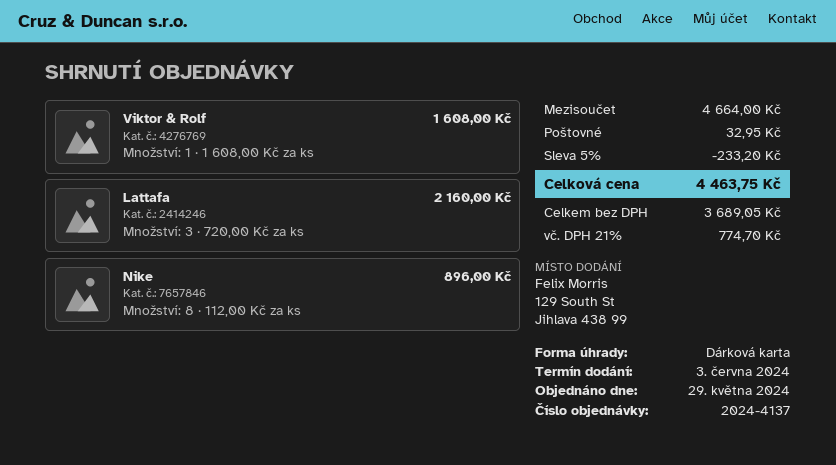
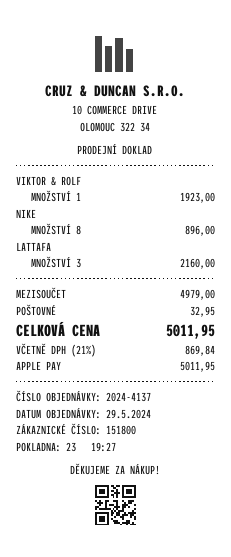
payment method: gift card -> Apple Pay
Viktor & Rolf: 1 for 1608.00 -> 1 for 1923.00
subtotal: 4664.00 -> 4979.00
discount: 5% = 233.20 -> none
tax: 21% = 774.70 -> 21% = 869.84
total: 4463.75 -> 5011.95

